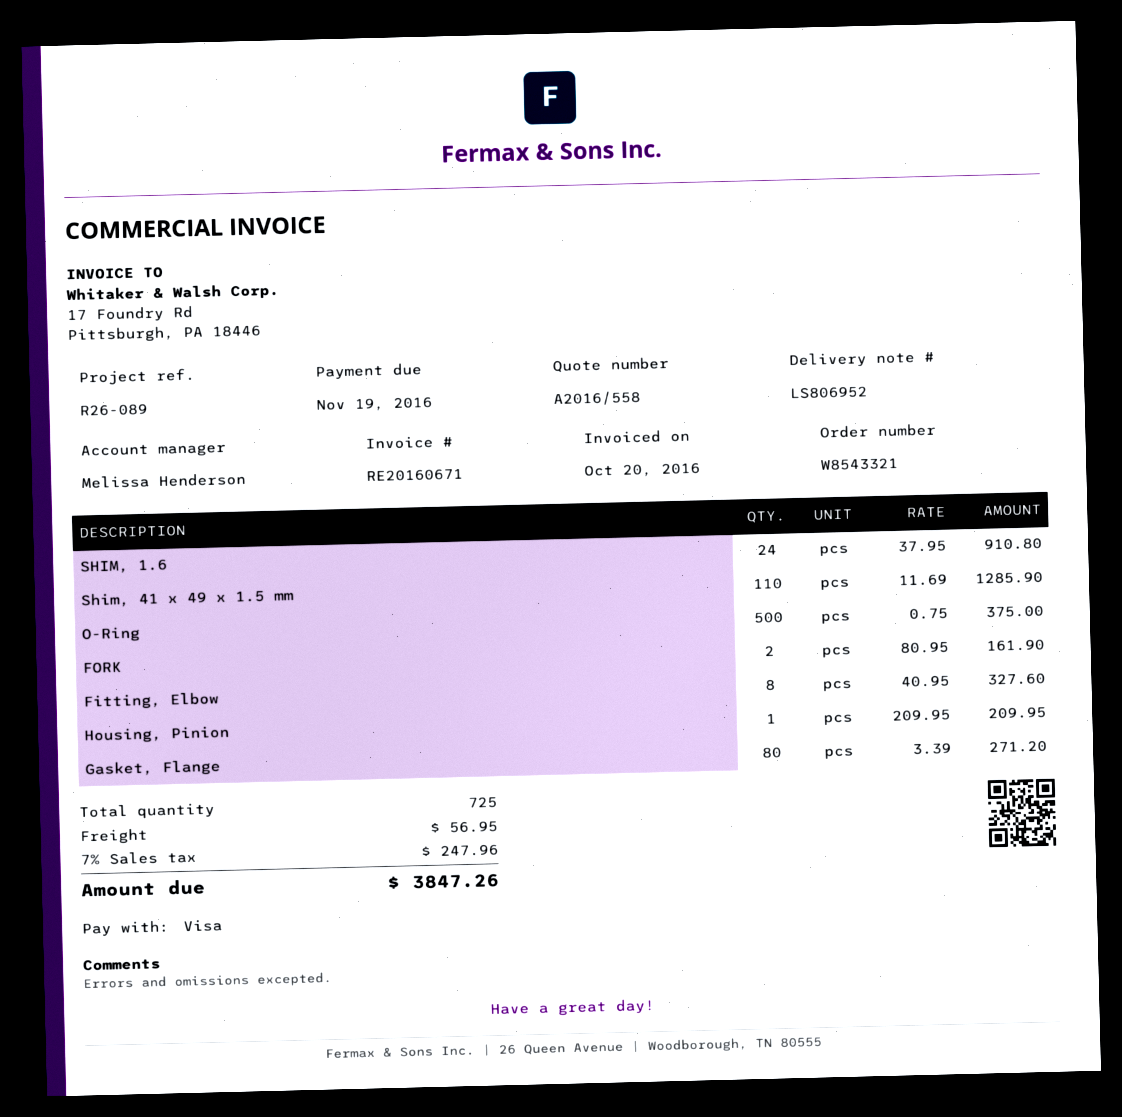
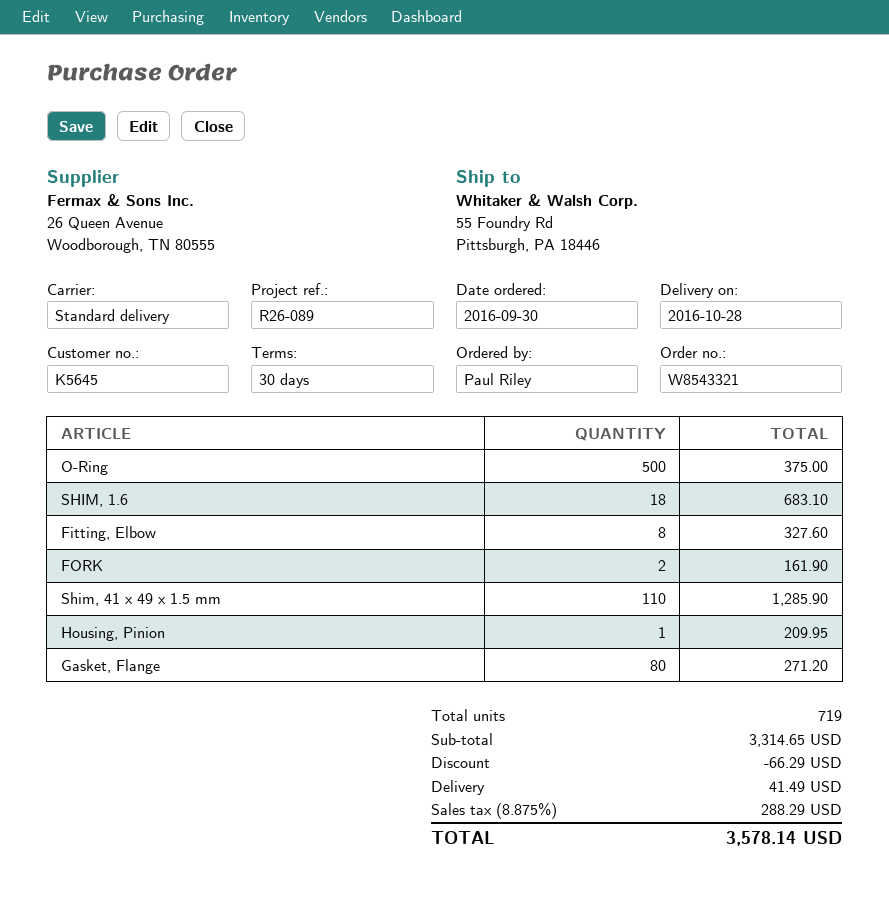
SHIM, 1.6: 24 for 910.80 -> 18 for 683.10
total quantity: 725 -> 719
discount: none -> 66.29
shipping: 56.95 -> 41.49
tax: 7% = 247.96 -> 8.875% = 288.29
total: 3847.26 -> 3578.14

